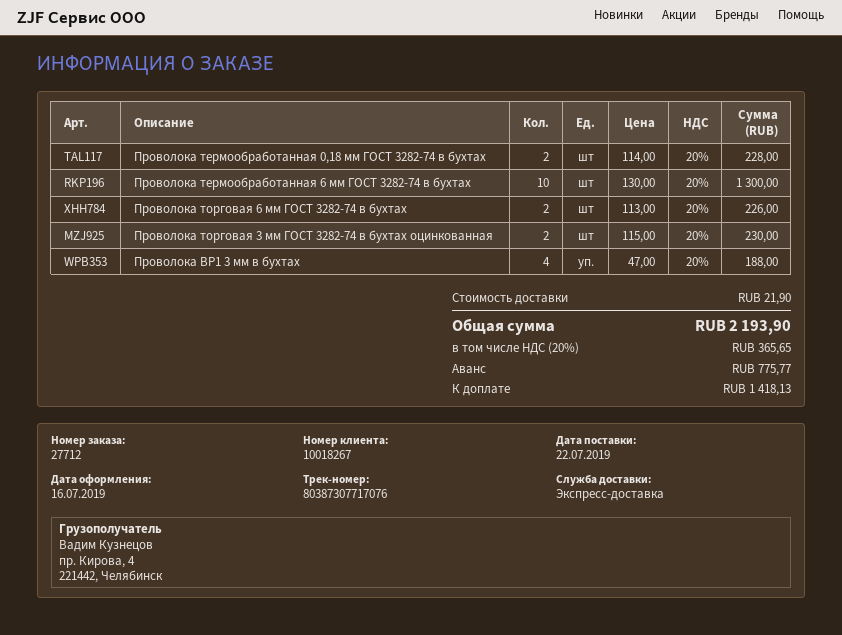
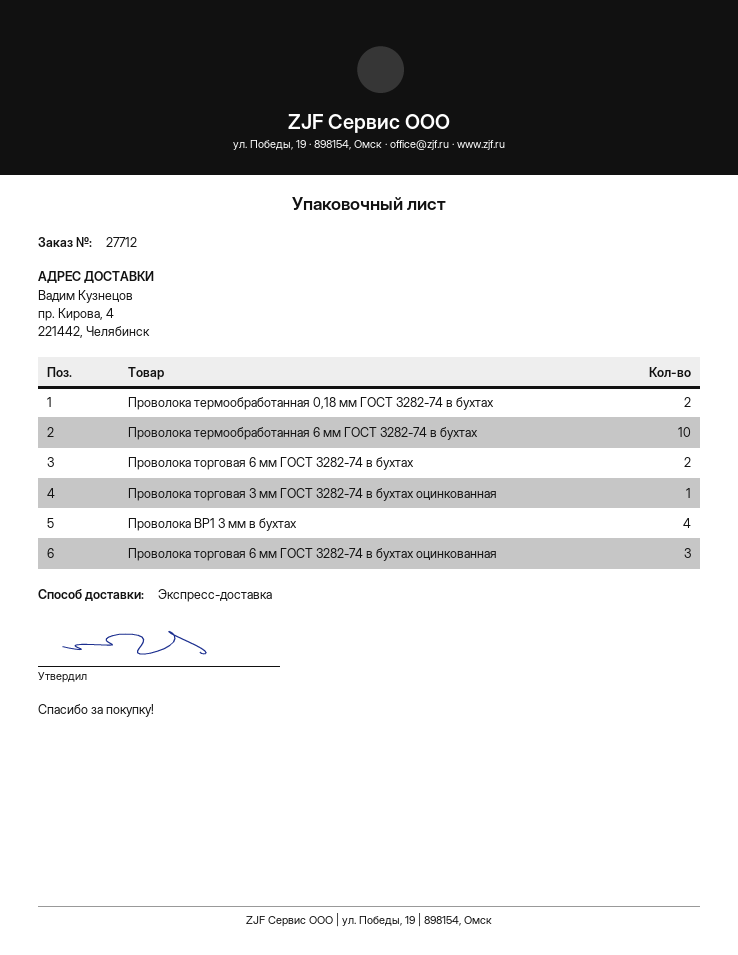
Проволока торговая 3 мм ГОСТ 3282-74 в бухтах оцинкованная: 2 -> 1
Проволока торговая 6 мм ГОСТ 3282-74 в бухтах оцинкованная: none -> 3

